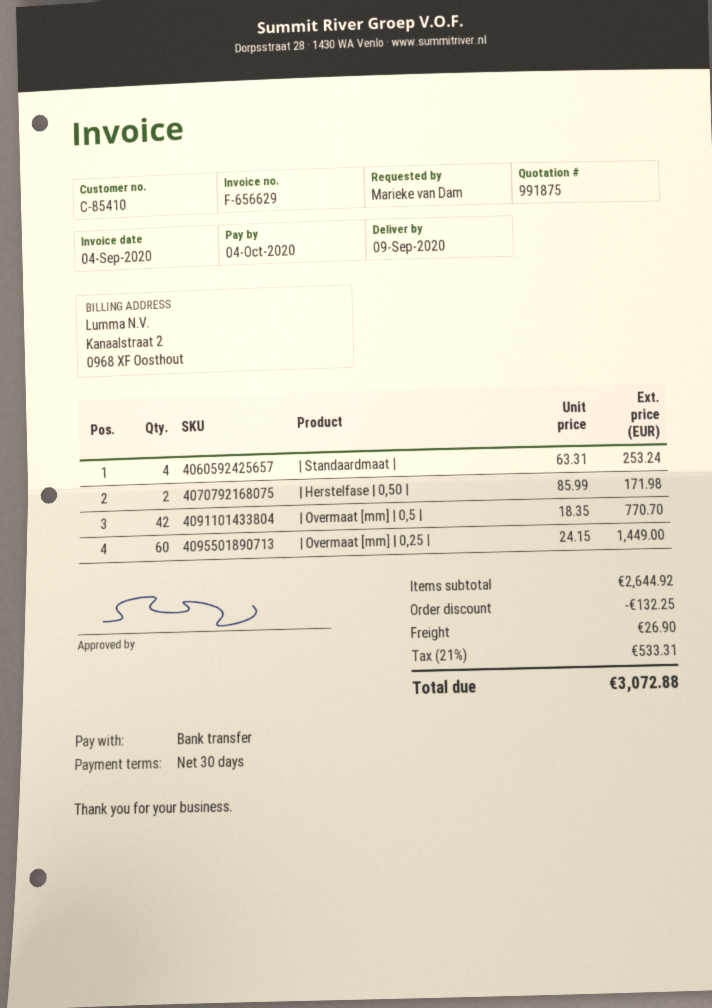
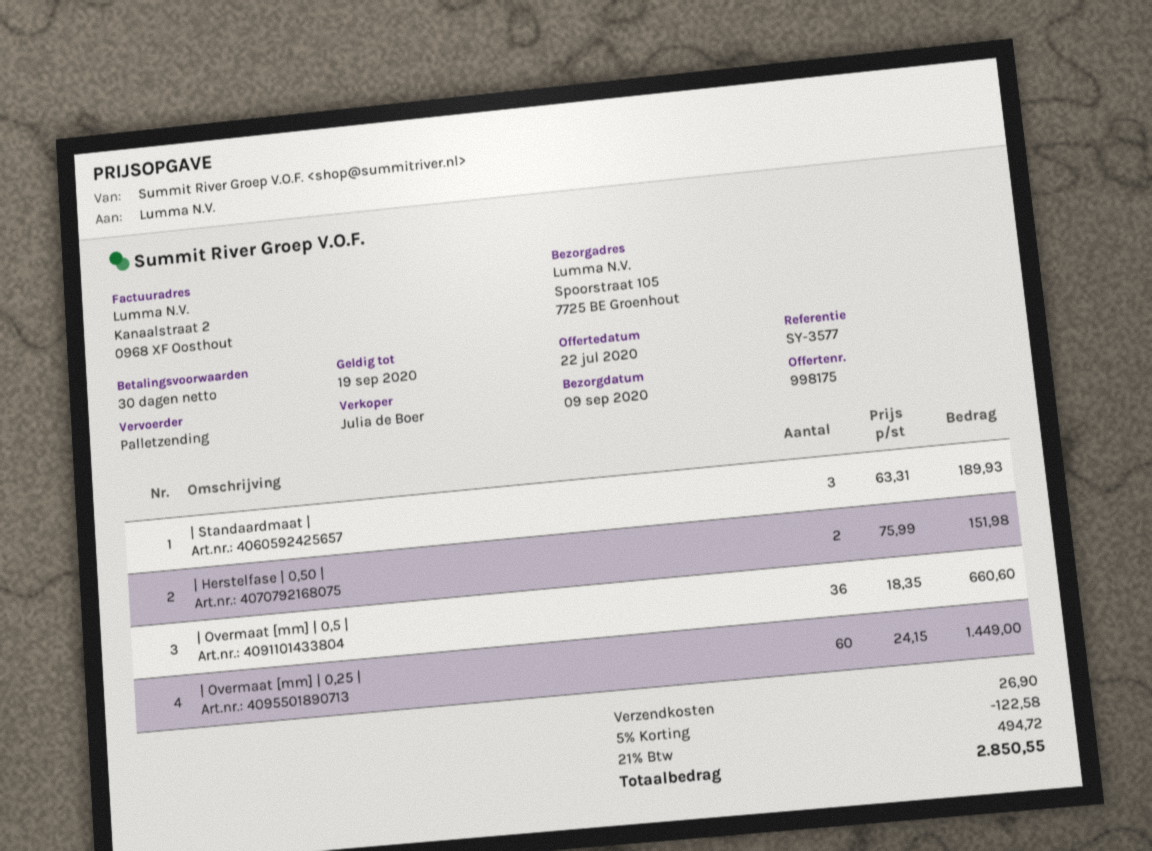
quote number: 991875 -> 998175
| Standaardmaat |: 4 x 63.31 = 253.24 -> 3 x 63.31 = 189.93
| Herstelfase | 0,50 |: 2 x 85.99 = 171.98 -> 2 x 75.99 = 151.98
| Overmaat [mm] | 0,5 |: 42 x 18.35 = 770.70 -> 36 x 18.35 = 660.60
discount: 132.25 -> 122.58
tax: 21% = 533.31 -> 21% = 494.72
total: 3072.88 -> 2850.55

